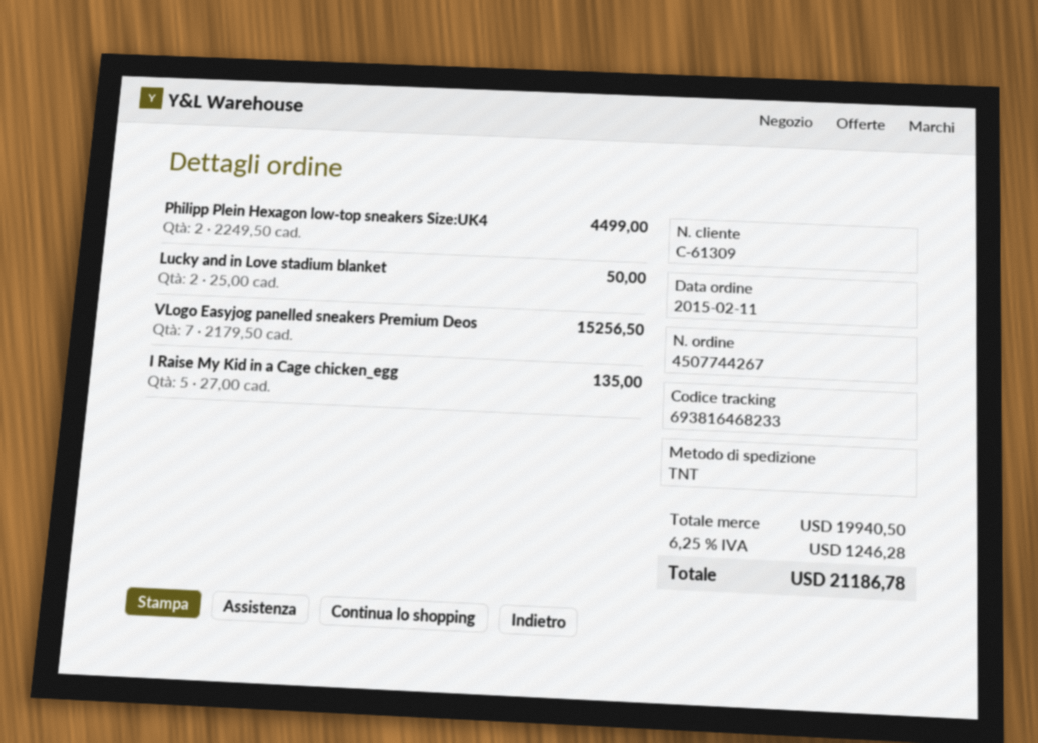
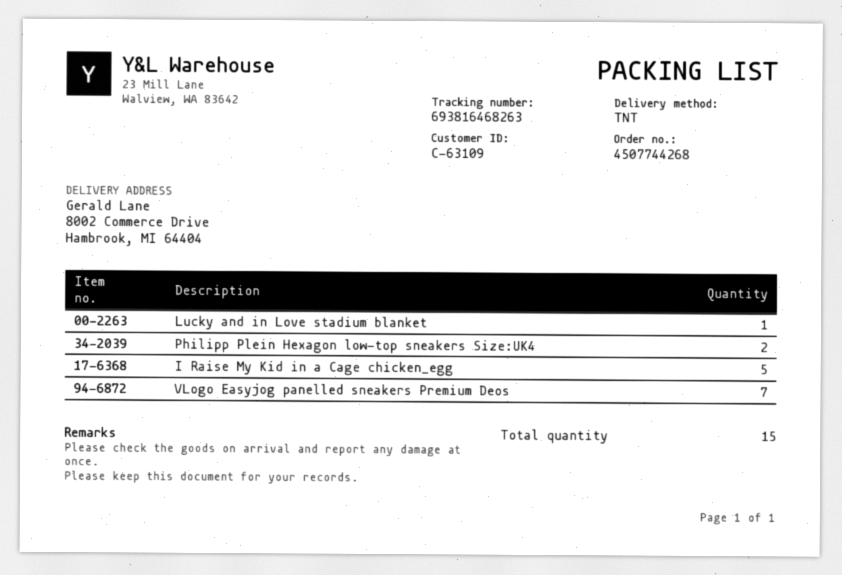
order number: 4507744267 -> 4507744268
customer number: C-61309 -> C-63109
tracking number: 693816468233 -> 693816468263
Lucky and in Love stadium blanket: 2 -> 1

